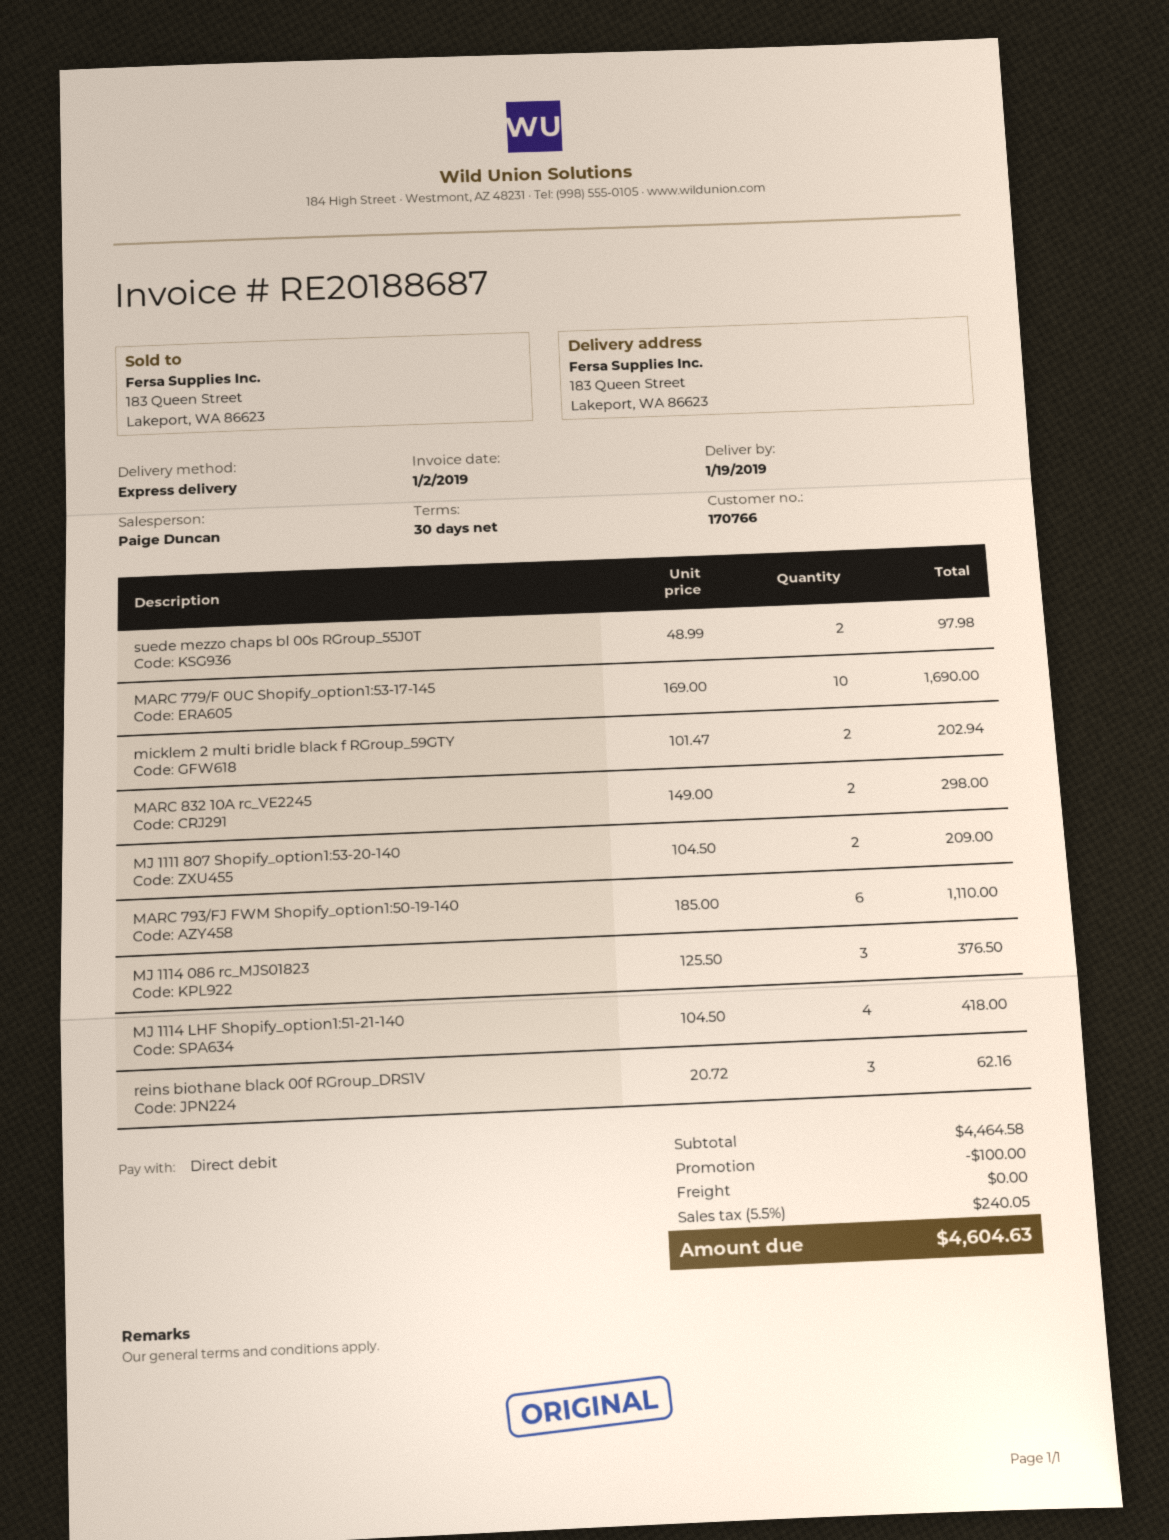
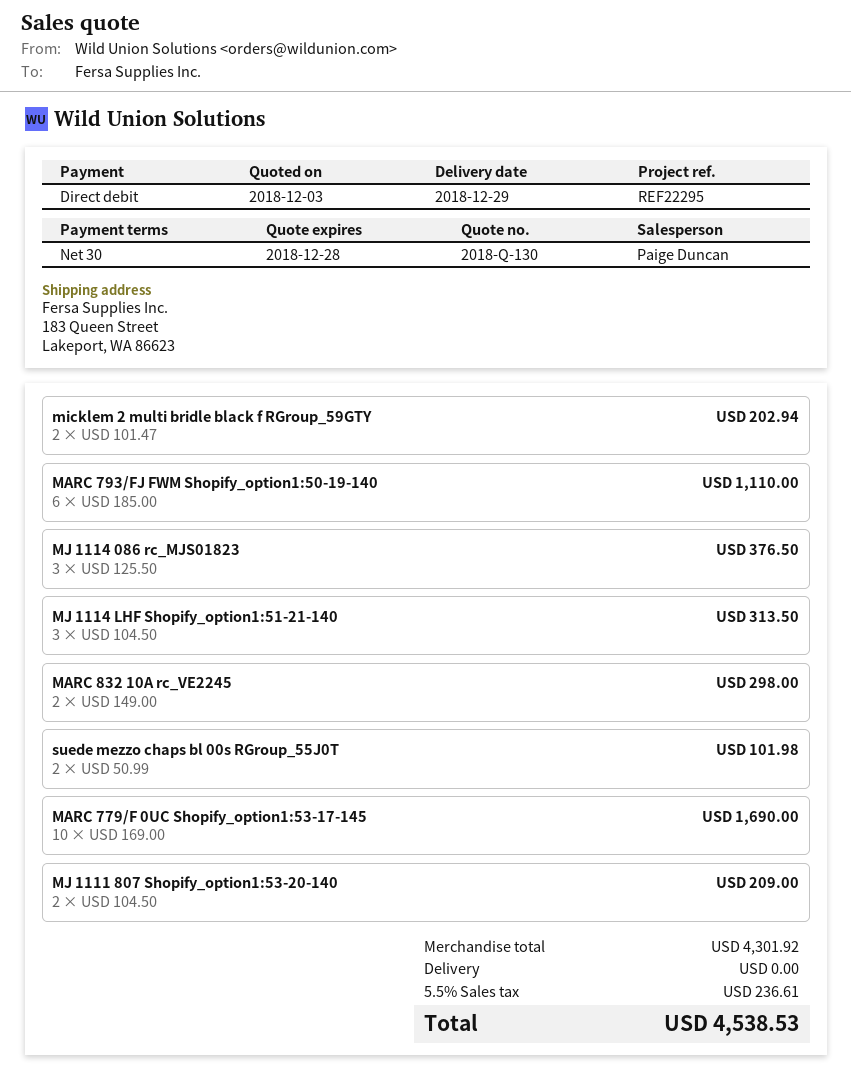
delivery date: 2019-01-19 -> 2018-12-29
suede mezzo chaps bl 00s RGroup_55J0T: 2 x 48.99 = 97.98 -> 2 x 50.99 = 101.98
MJ 1114 LHF Shopify_option1:51-21-140: 4 x 104.50 = 418.00 -> 3 x 104.50 = 313.50
reins biothane black 00f RGroup_DRS1V: 3 x 20.72 = 62.16 -> none
subtotal: 4464.58 -> 4301.92
discount: 100.00 -> none
tax: 5.5% = 240.05 -> 5.5% = 236.61
total: 4604.63 -> 4538.53

